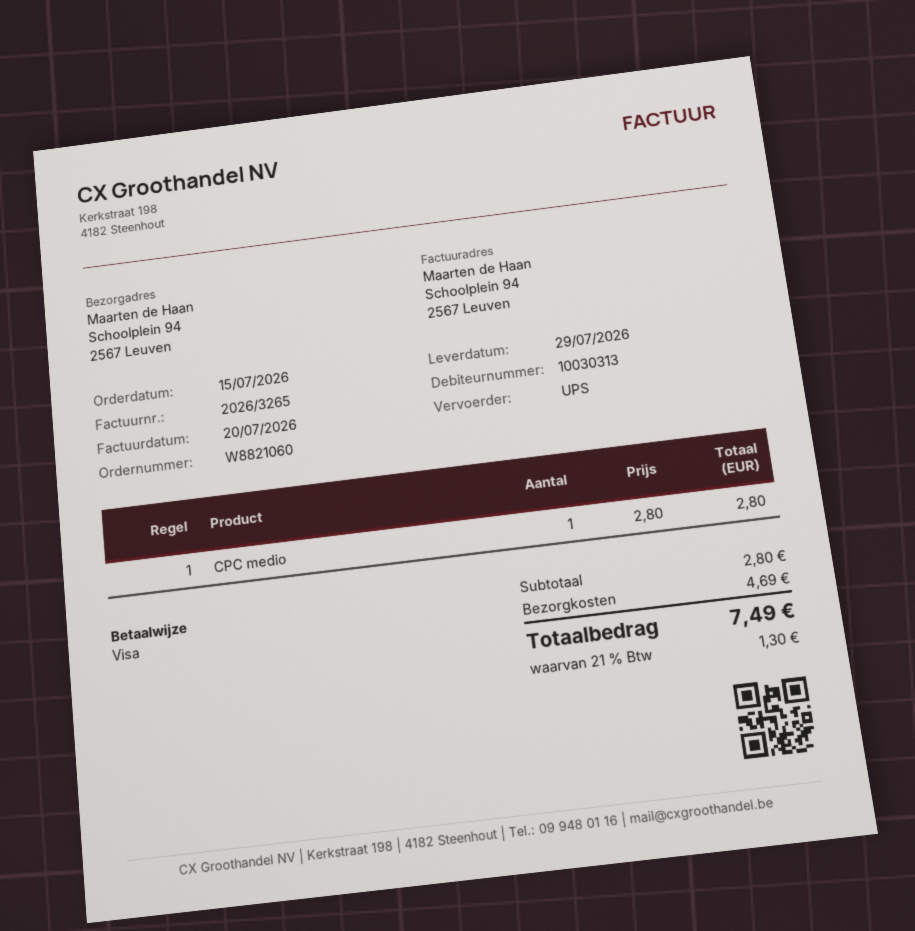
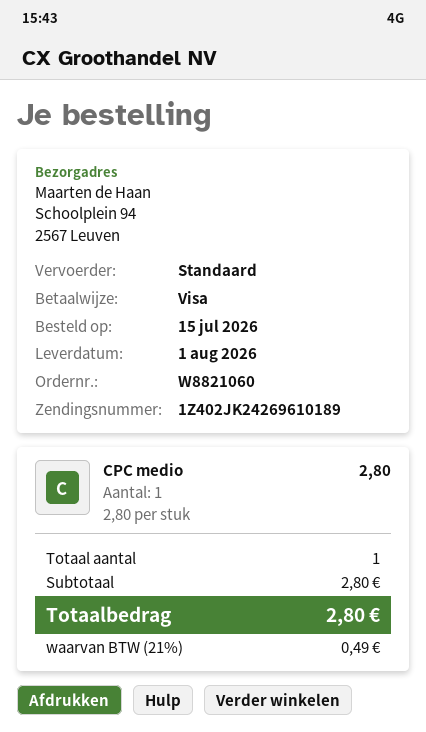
delivery date: 2026-07-29 -> 2026-08-01
shipping method: UPS -> standard
shipping: 4.69 -> none
tax: 21% = 1.30 -> 21% = 0.49
total: 7.49 -> 2.80

